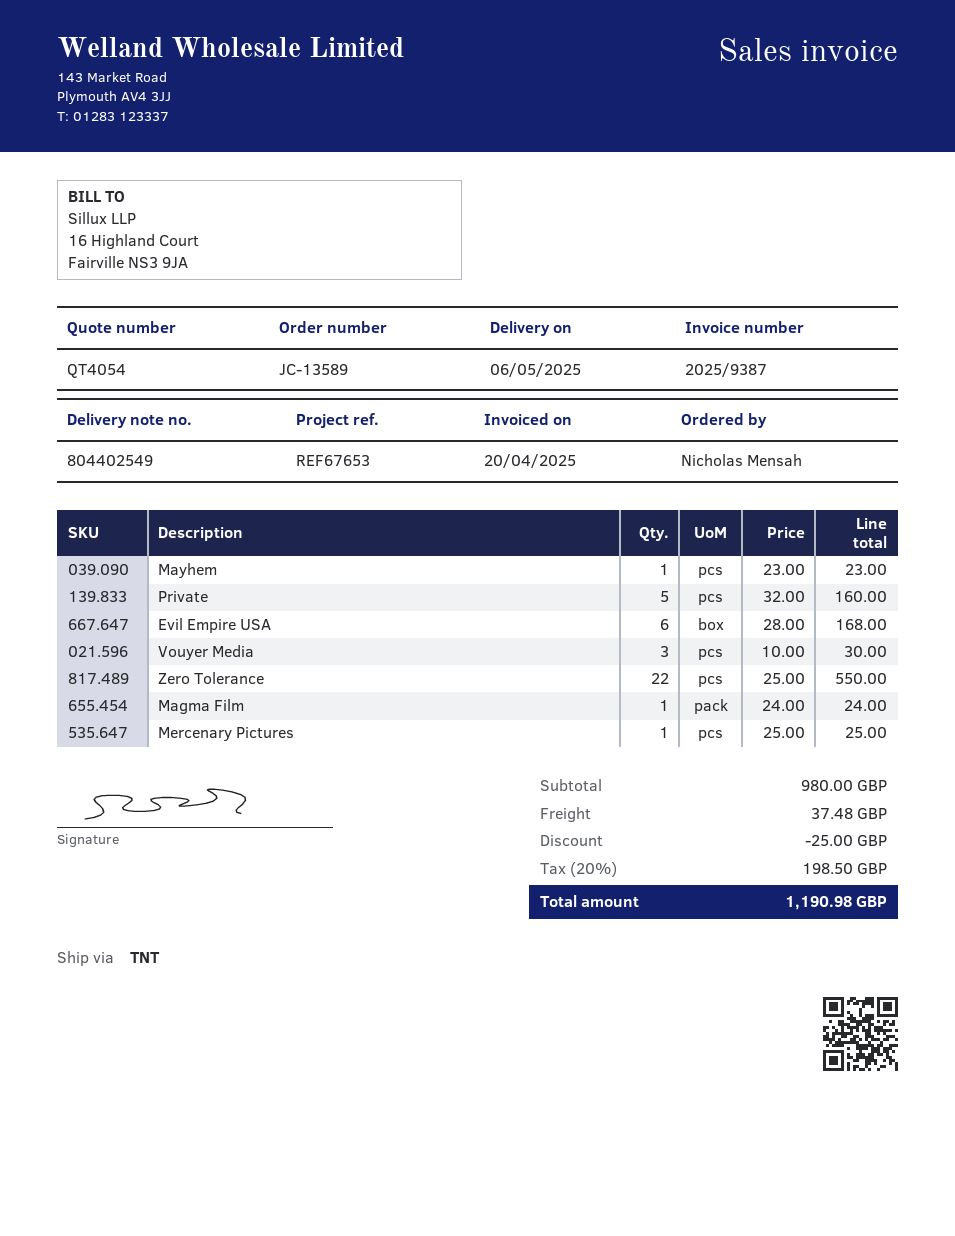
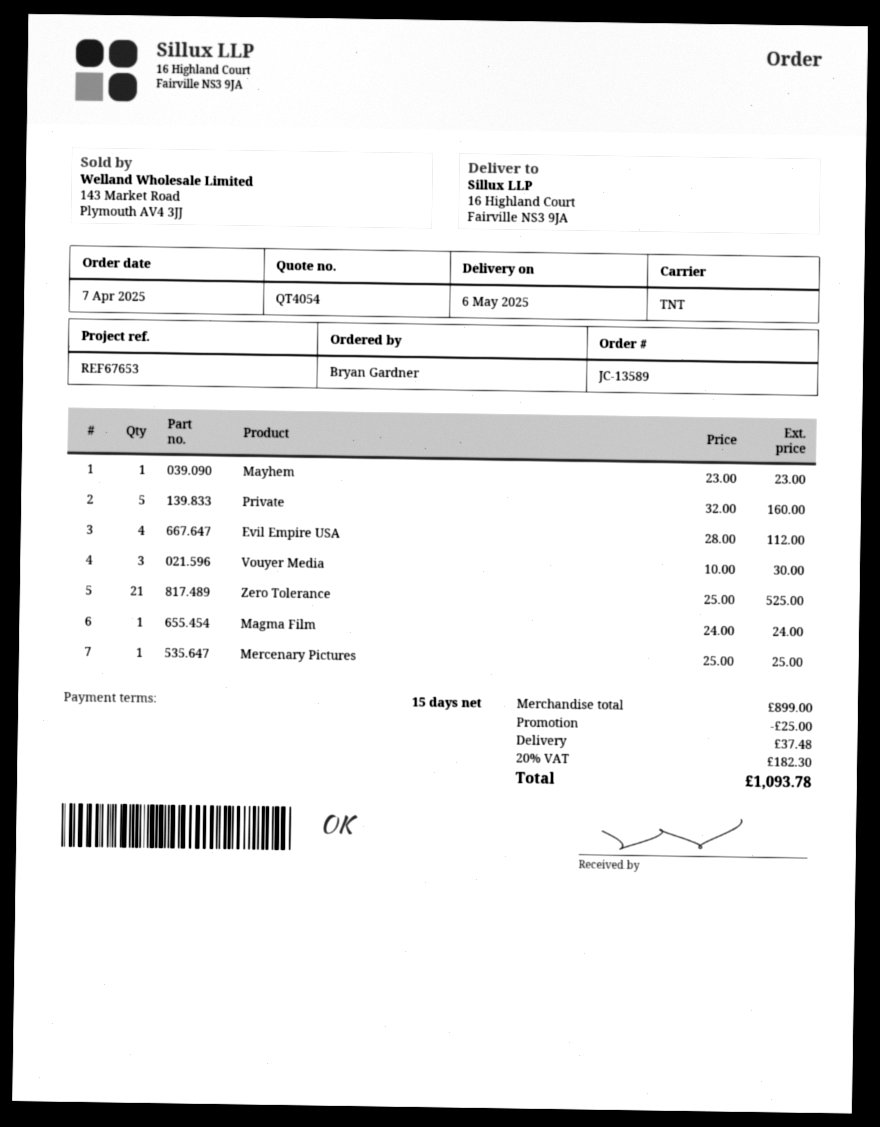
ordered by: Nicholas Mensah -> Bryan Gardner
Evil Empire USA: 6 x 28.00 = 168.00 -> 4 x 28.00 = 112.00
Zero Tolerance: 22 x 25.00 = 550.00 -> 21 x 25.00 = 525.00
subtotal: 980.00 -> 899.00
tax: 20% = 198.50 -> 20% = 182.30
total: 1190.98 -> 1093.78

